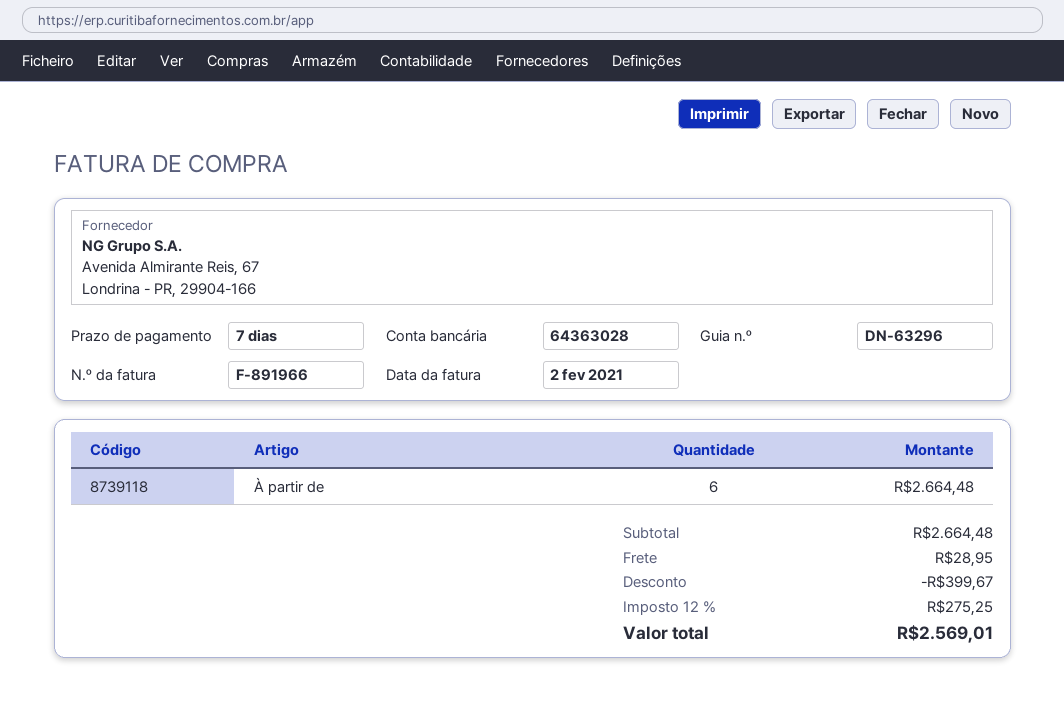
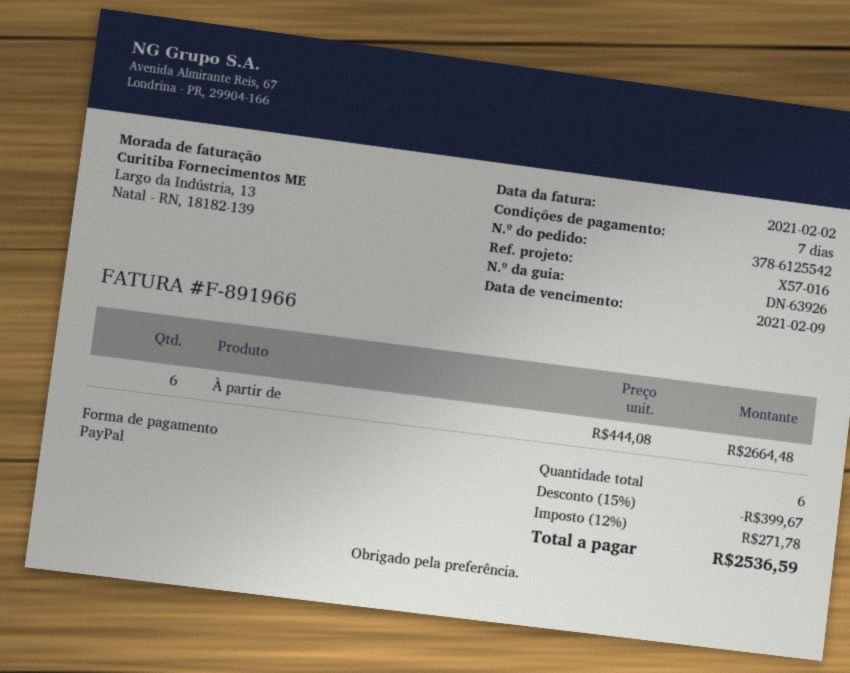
delivery note number: DN-63296 -> DN-63926
shipping: 28.95 -> none
tax: 12% = 275.25 -> 12% = 271.78
total: 2569.01 -> 2536.59

